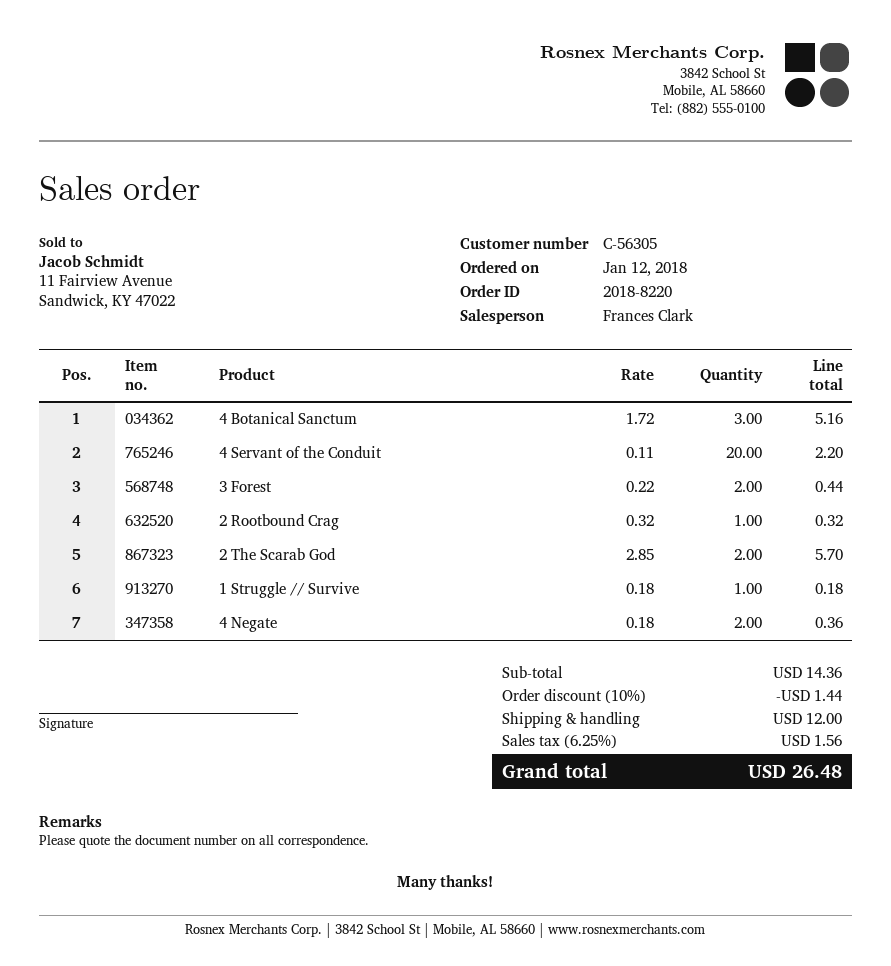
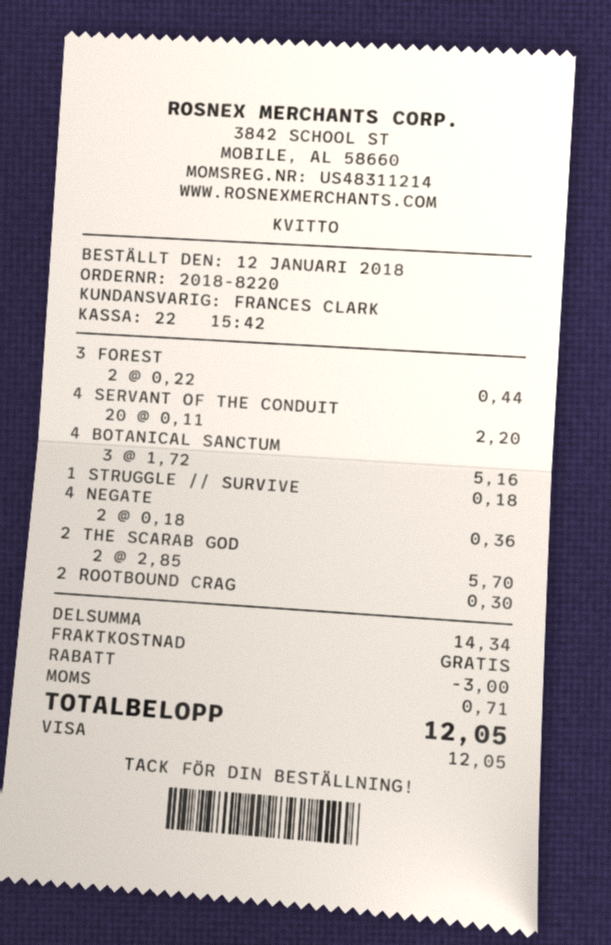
2 Rootbound Crag: 1 x 0.32 = 0.32 -> 1 x 0.30 = 0.30
subtotal: 14.36 -> 14.34
discount: 1.44 -> 3.00
shipping: 12.00 -> 0.00
tax: 1.56 -> 0.71
total: 26.48 -> 12.05

